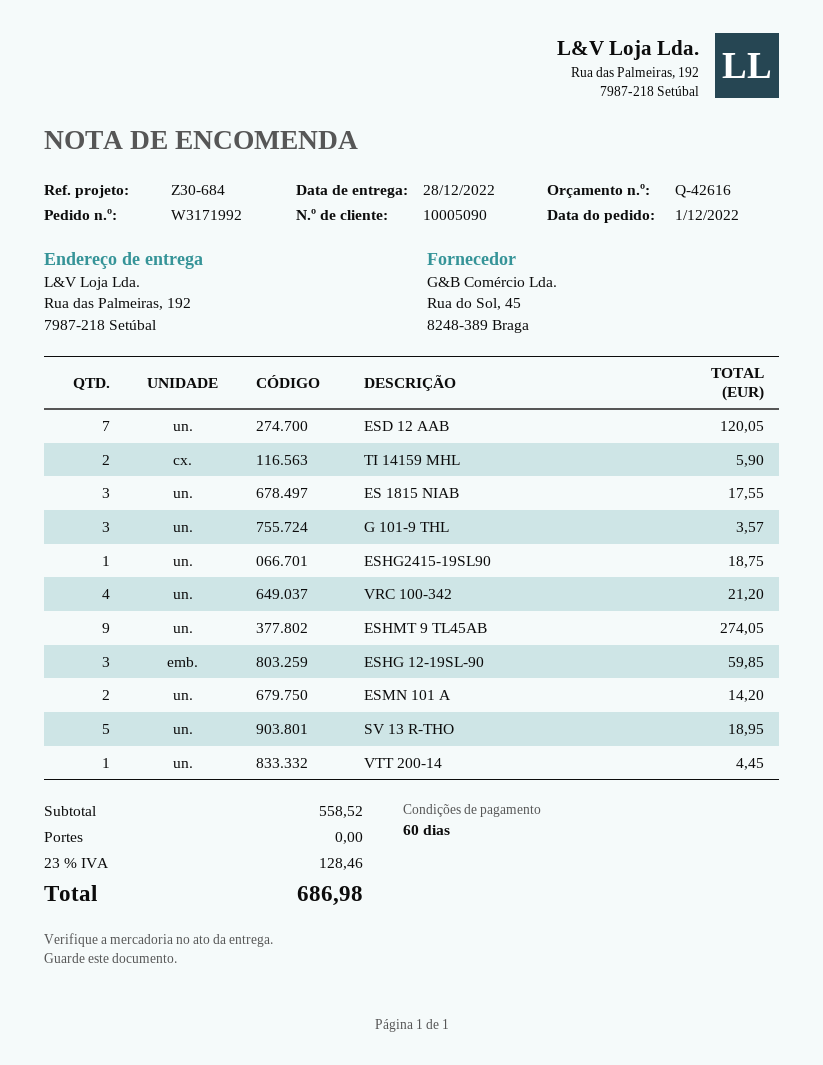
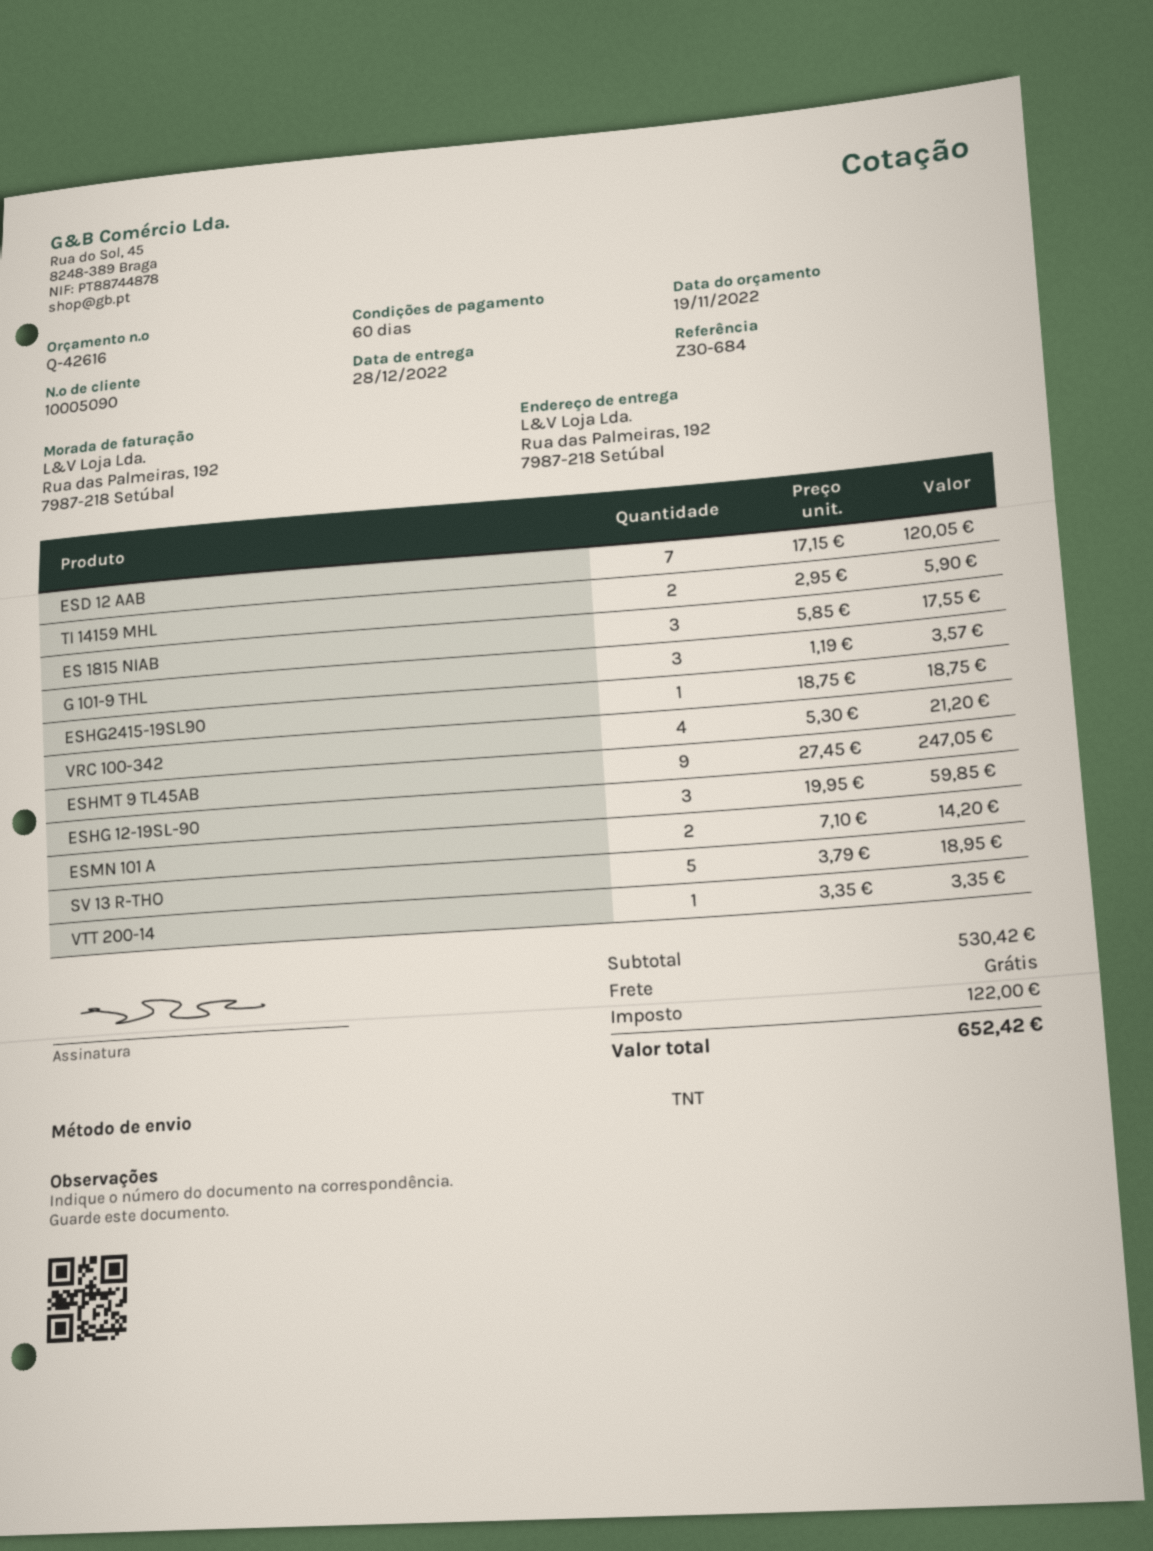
ESHMT 9 TL45AB: 9 for 274.05 -> 9 for 247.05
VTT 200-14: 1 for 4.45 -> 1 for 3.35
subtotal: 558.52 -> 530.42
tax: 128.46 -> 122.00
total: 686.98 -> 652.42

